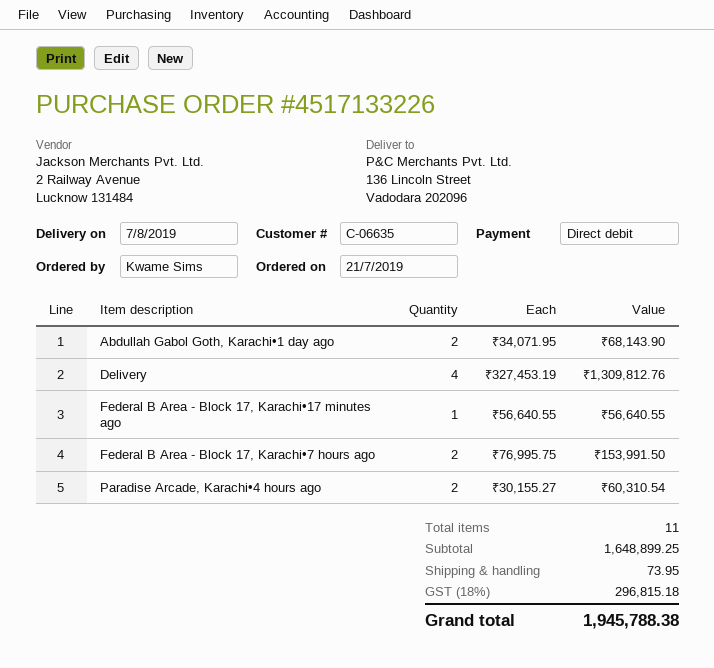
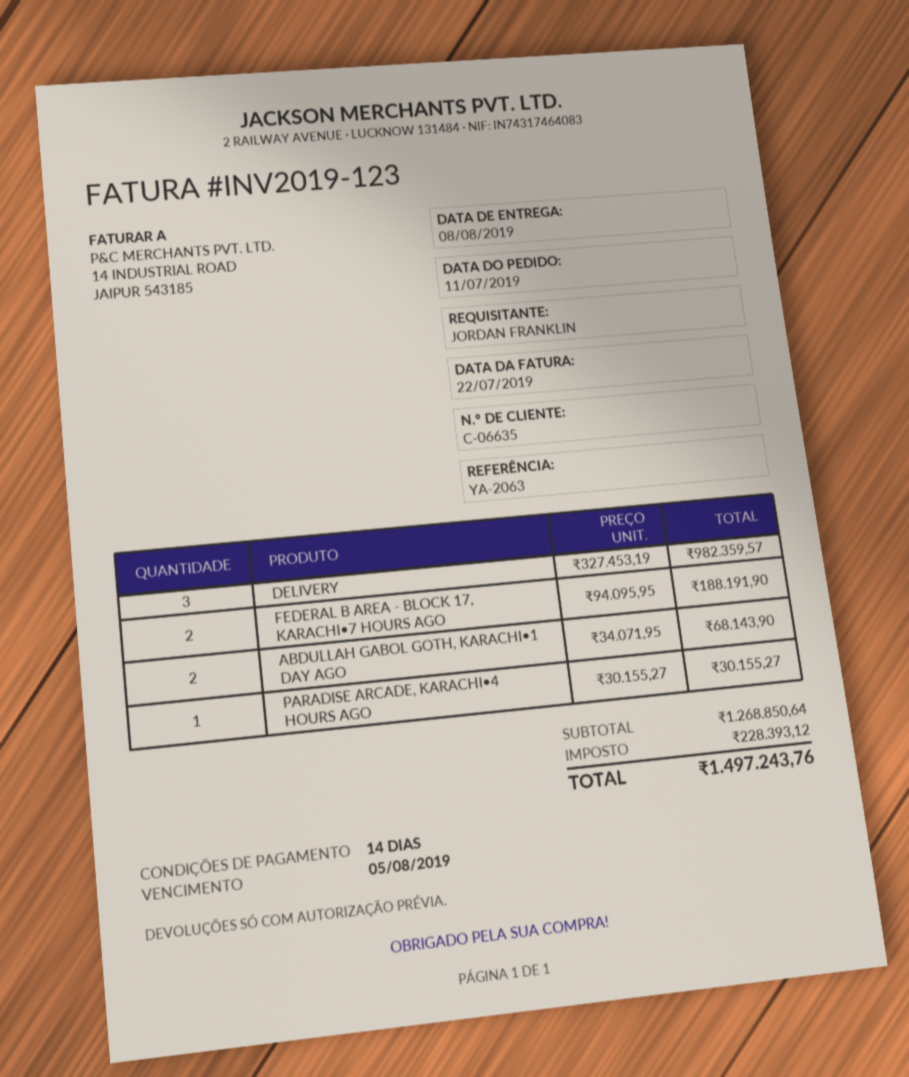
order date: 2019-07-21 -> 2019-07-11
delivery date: 2019-08-07 -> 2019-08-08
ordered by: Kwame Sims -> JORDAN FRANKLIN
Delivery: 4 x 327453.19 = 1309812.76 -> 3 x 327453.19 = 982359.57
Federal B Area - Block 17, Karachi•17 minutes ago: 1 x 56640.55 = 56640.55 -> none
Federal B Area - Block 17, Karachi•7 hours ago: 2 x 76995.75 = 153991.50 -> 2 x 94095.95 = 188191.90
Paradise Arcade, Karachi•4 hours ago: 2 x 30155.27 = 60310.54 -> 1 x 30155.27 = 30155.27
subtotal: 1648899.25 -> 1268850.64
shipping: 73.95 -> none
tax: 296815.18 -> 228393.12
total: 1945788.38 -> 1497243.76

